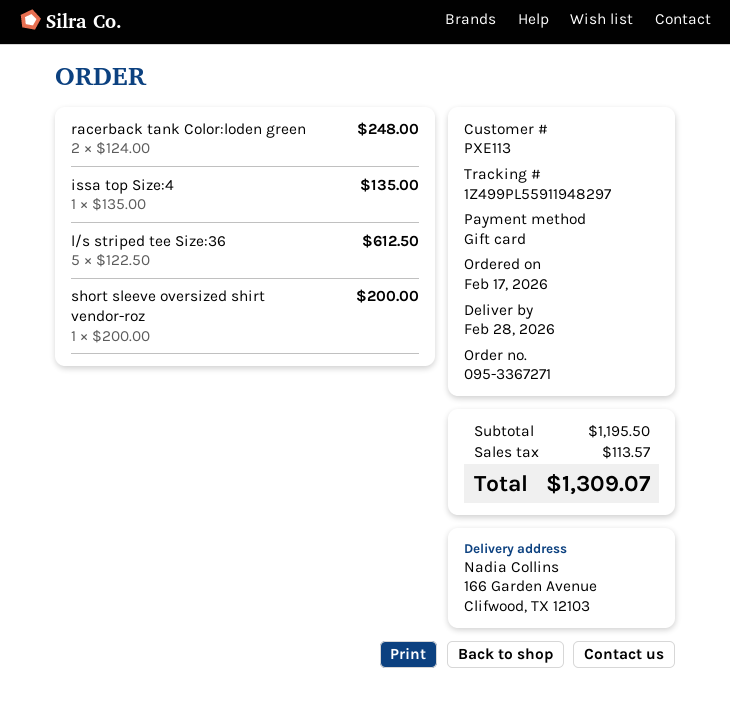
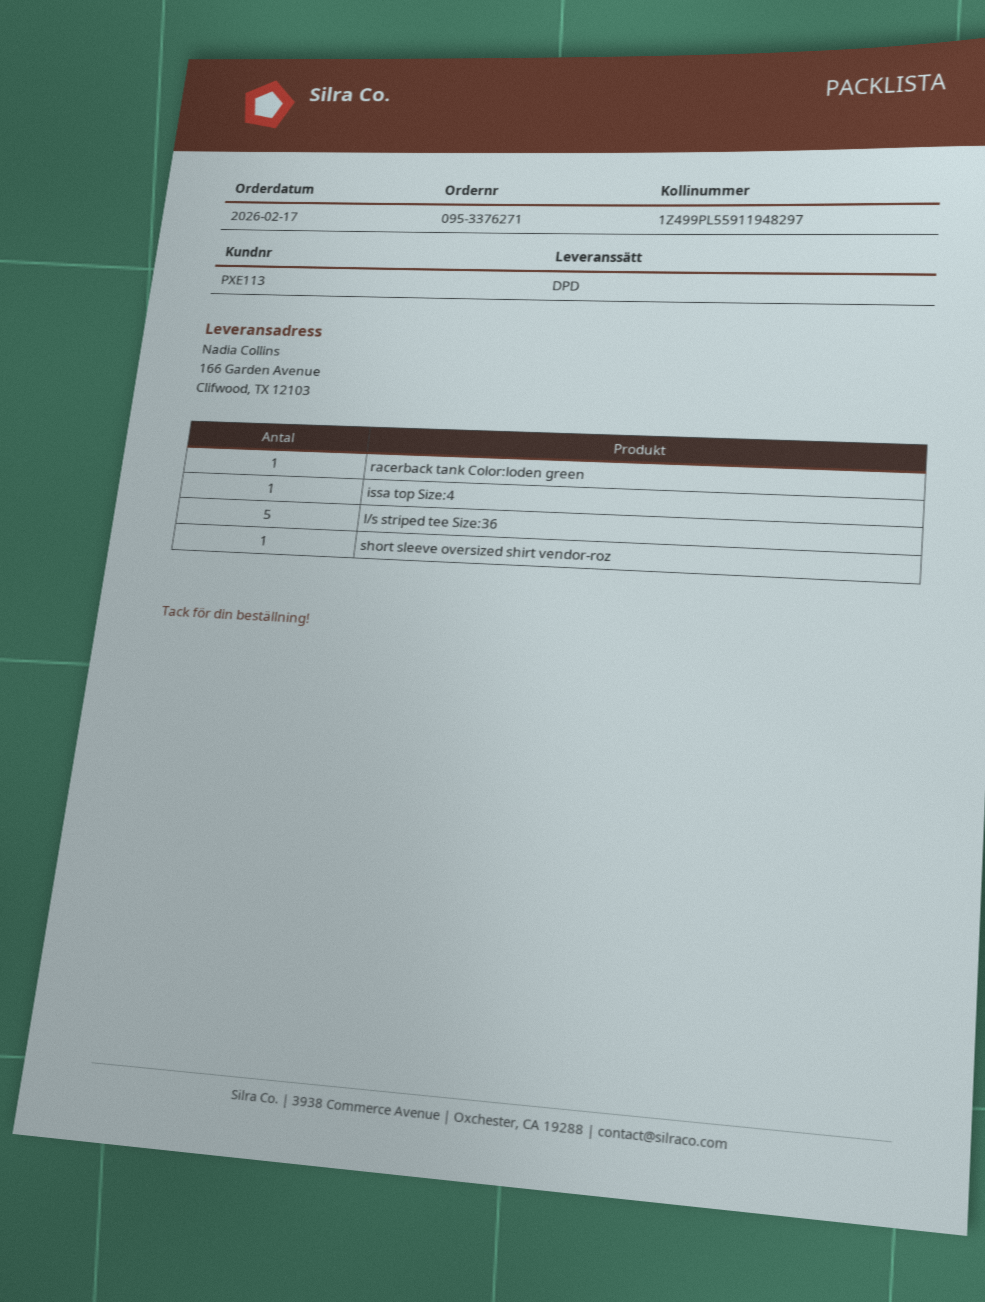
order number: 095-3367271 -> 095-3376271
racerback tank Color:loden green: 2 -> 1

